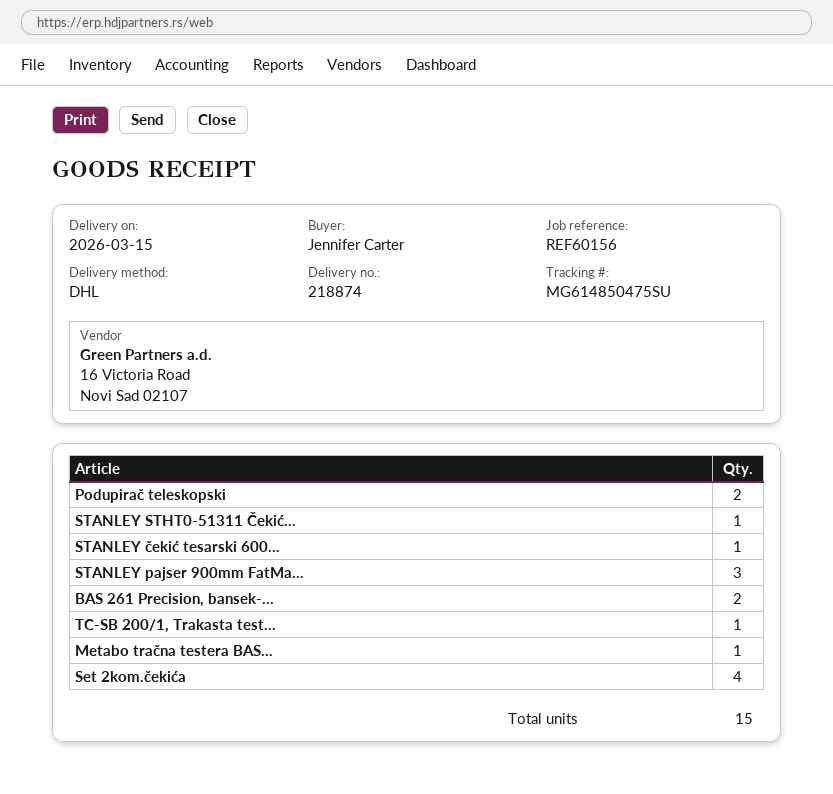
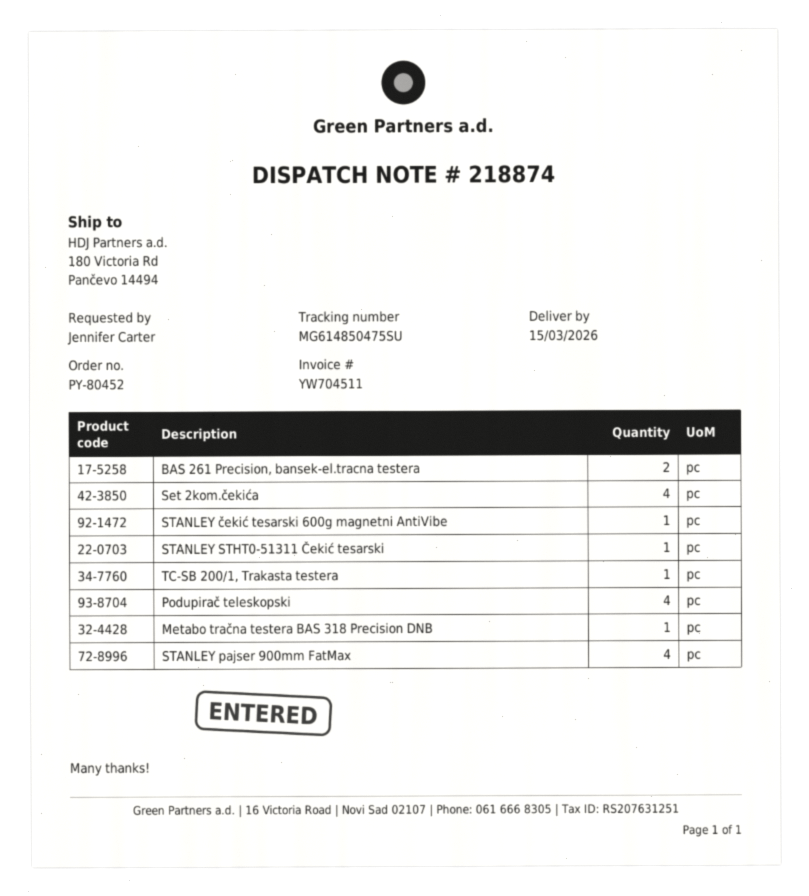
Podupirač teleskopski: 2 -> 4
STANLEY pajser 900mm FatMa...: 3 -> 4

